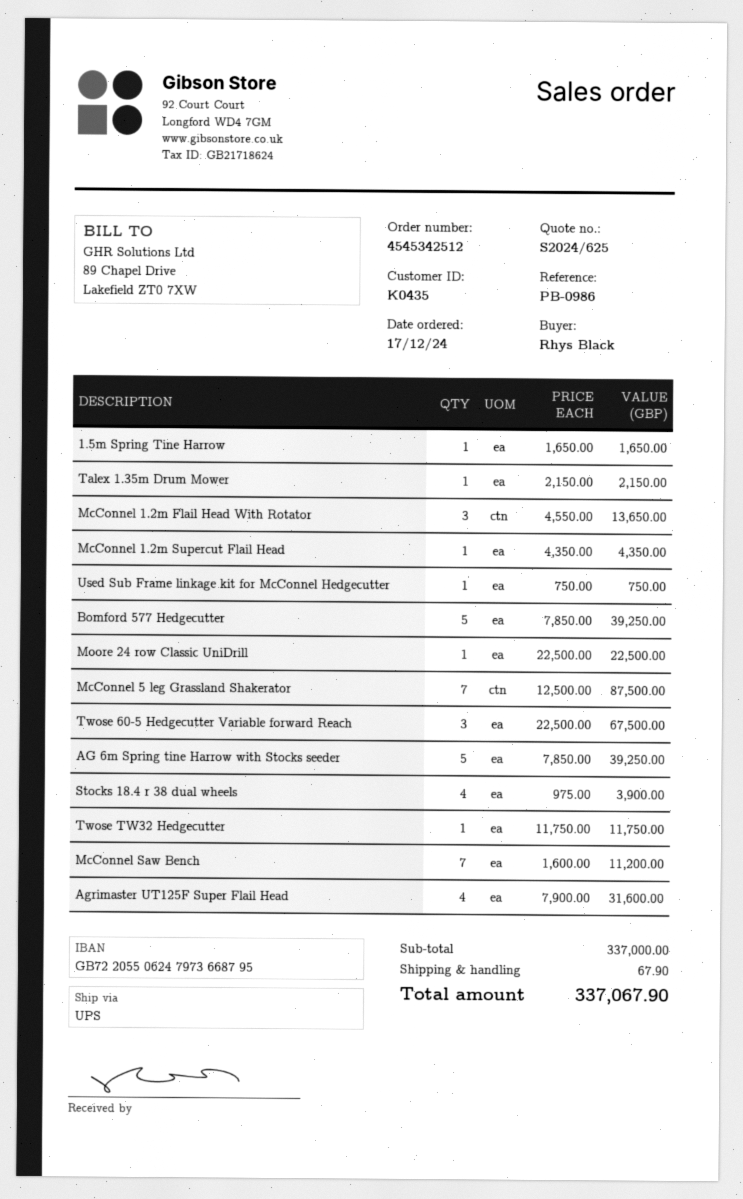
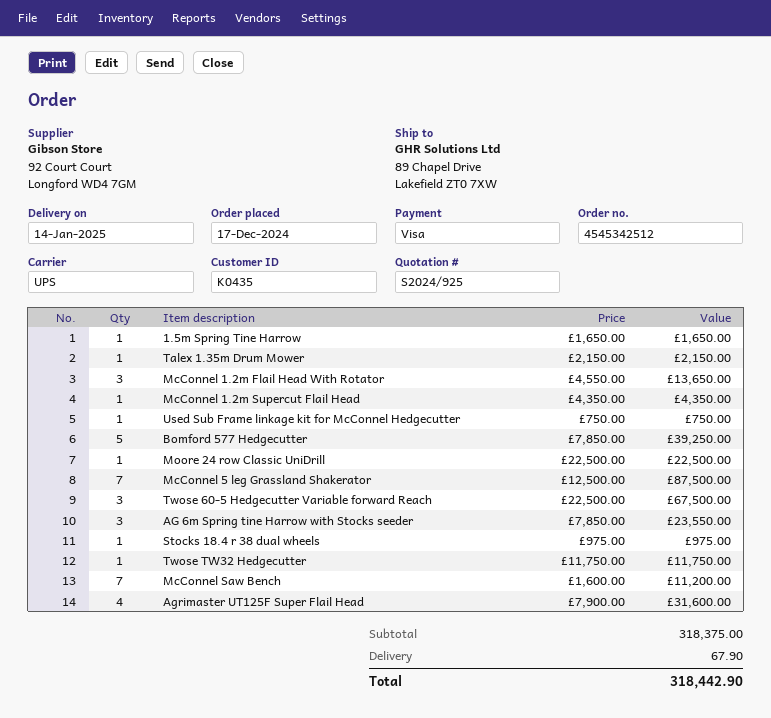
quote number: S2024/625 -> S2024/925
AG 6m Spring tine Harrow with Stocks seeder: 5 x 7850.00 = 39250.00 -> 3 x 7850.00 = 23550.00
Stocks 18.4 r 38 dual wheels: 4 x 975.00 = 3900.00 -> 1 x 975.00 = 975.00
subtotal: 337000.00 -> 318375.00
total: 337067.90 -> 318442.90

